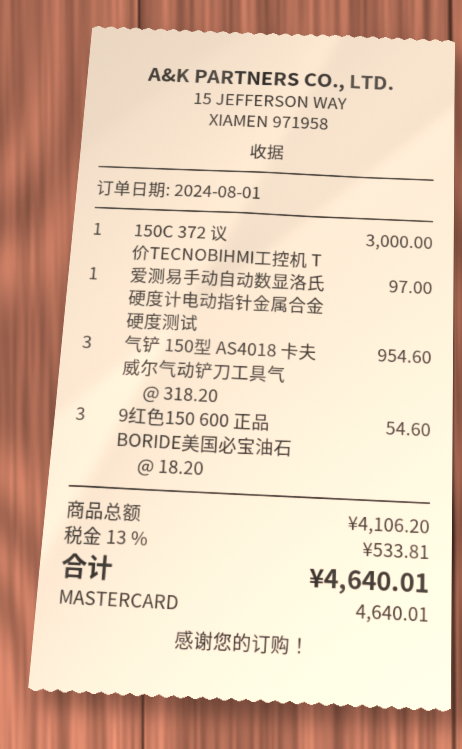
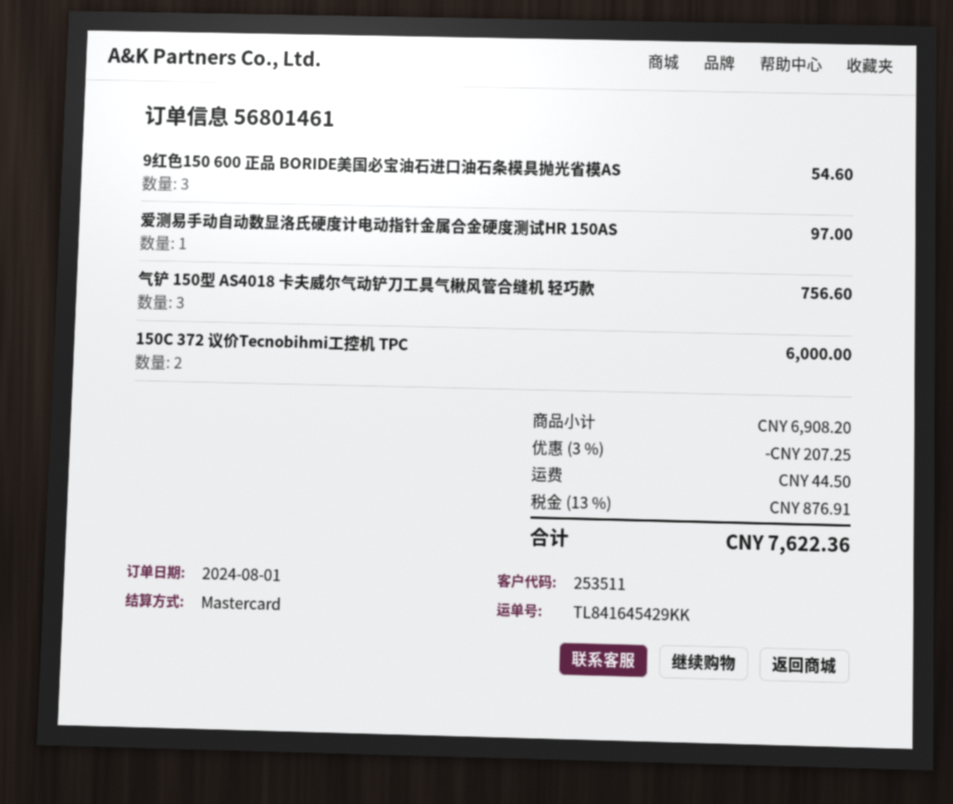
150C 372 议价TECNOBIHMI工控机 T: 1 for 3000.00 -> 2 for 6000.00
气铲 150型 AS4018 卡夫威尔气动铲刀工具气: 3 for 954.60 -> 3 for 756.60
subtotal: 4106.20 -> 6908.20
discount: none -> 3% = 207.25
shipping: none -> 44.50
tax: 13% = 533.81 -> 13% = 876.91
total: 4640.01 -> 7622.36

